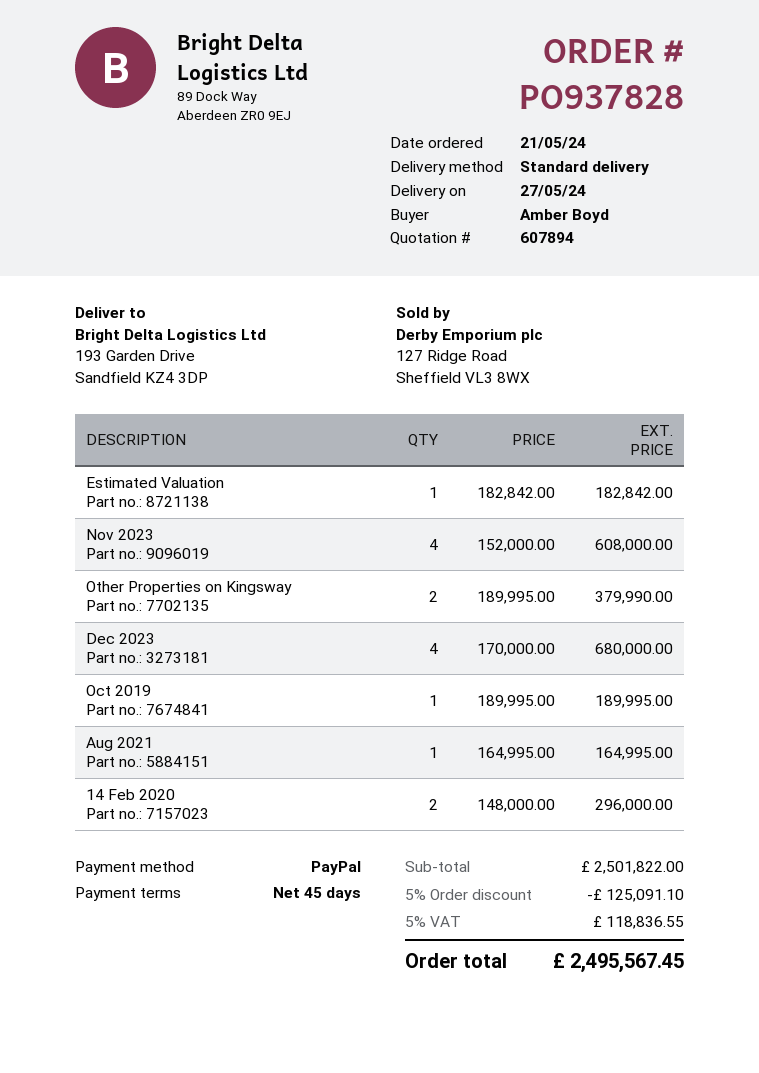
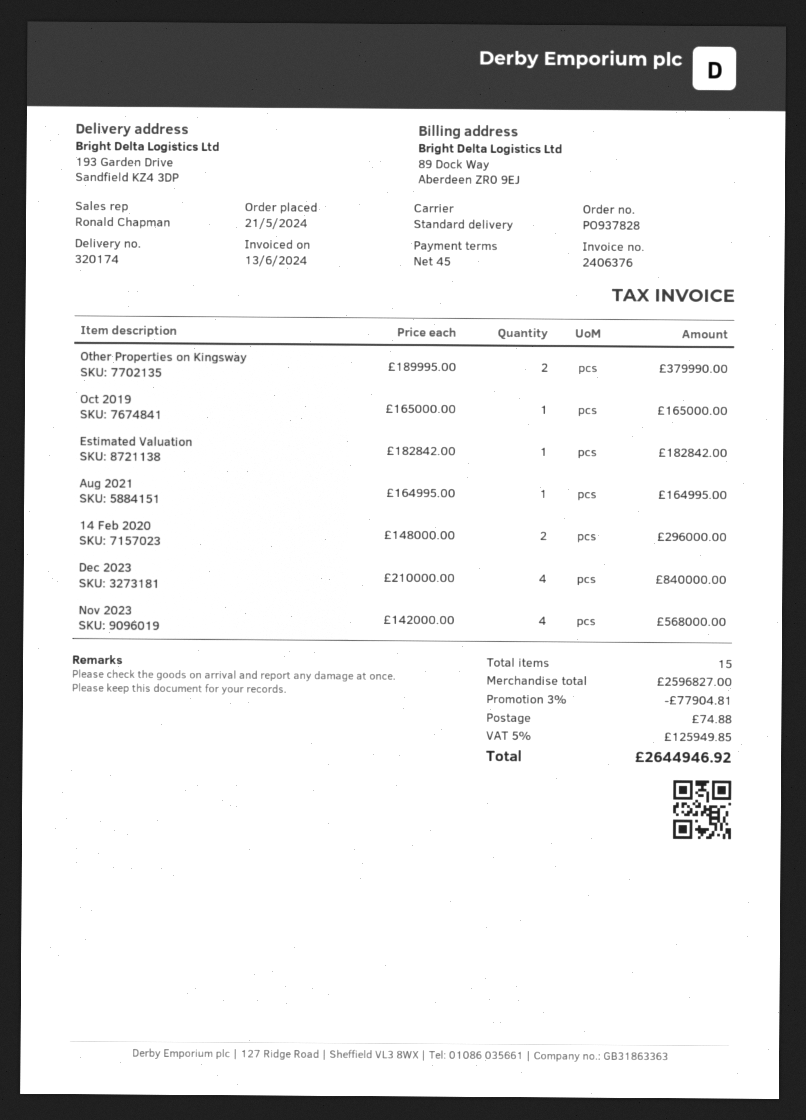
Nov 2023: 4 x 152000.00 = 608000.00 -> 4 x 142000.00 = 568000.00
Dec 2023: 4 x 170000.00 = 680000.00 -> 4 x 210000.00 = 840000.00
Oct 2019: 1 x 189995.00 = 189995.00 -> 1 x 165000.00 = 165000.00
subtotal: 2501822.00 -> 2596827.00
discount: 5% = 125091.10 -> 3% = 77904.81
shipping: none -> 74.88
tax: 5% = 118836.55 -> 5% = 125949.85
total: 2495567.45 -> 2644946.92

